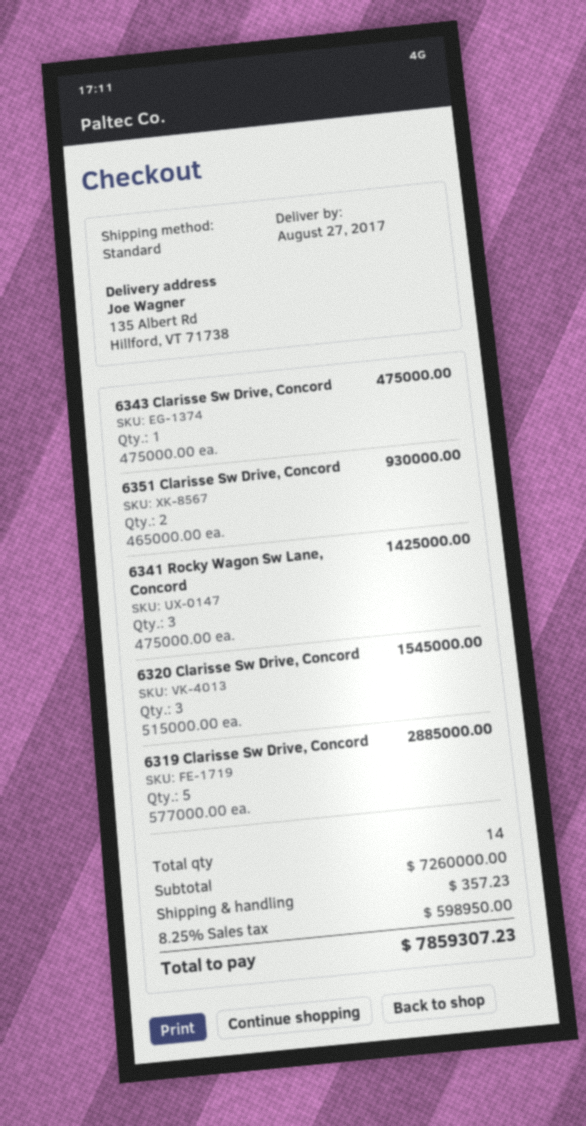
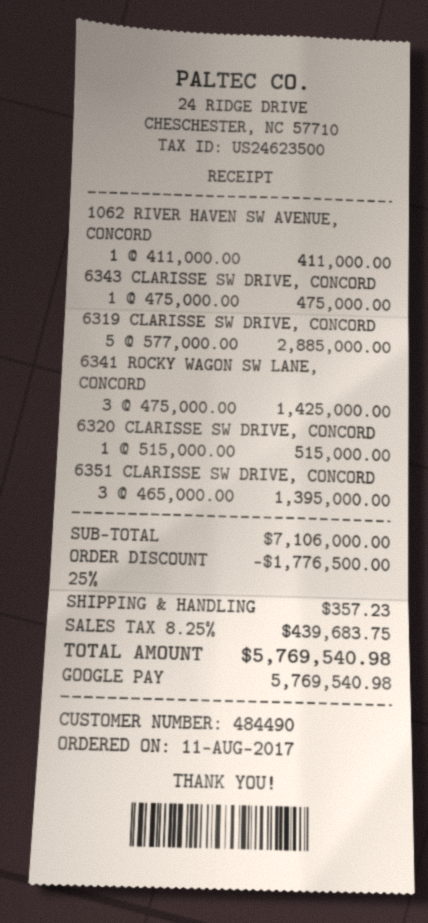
6351 Clarisse Sw Drive, Concord: 2 x 465000.00 = 930000.00 -> 3 x 465000.00 = 1395000.00
6320 Clarisse Sw Drive, Concord: 3 x 515000.00 = 1545000.00 -> 1 x 515000.00 = 515000.00
1062 RIVER HAVEN SW AVENUE, CONCORD: none -> 1 x 411000.00 = 411000.00
subtotal: 7260000.00 -> 7106000.00
discount: none -> 25% = 1776500.00
tax: 8.25% = 598950.00 -> 8.25% = 439683.75
total: 7859307.23 -> 5769540.98

